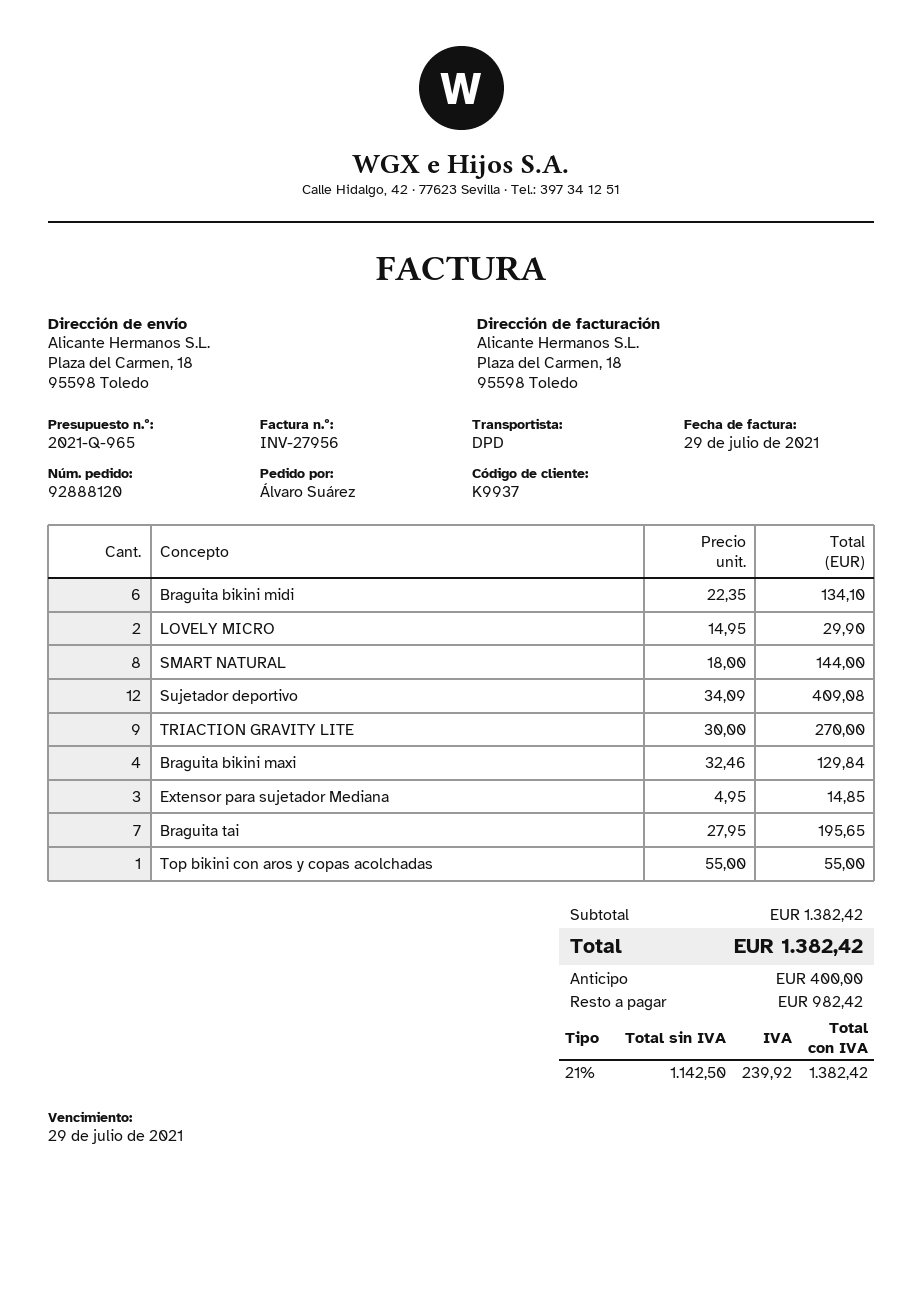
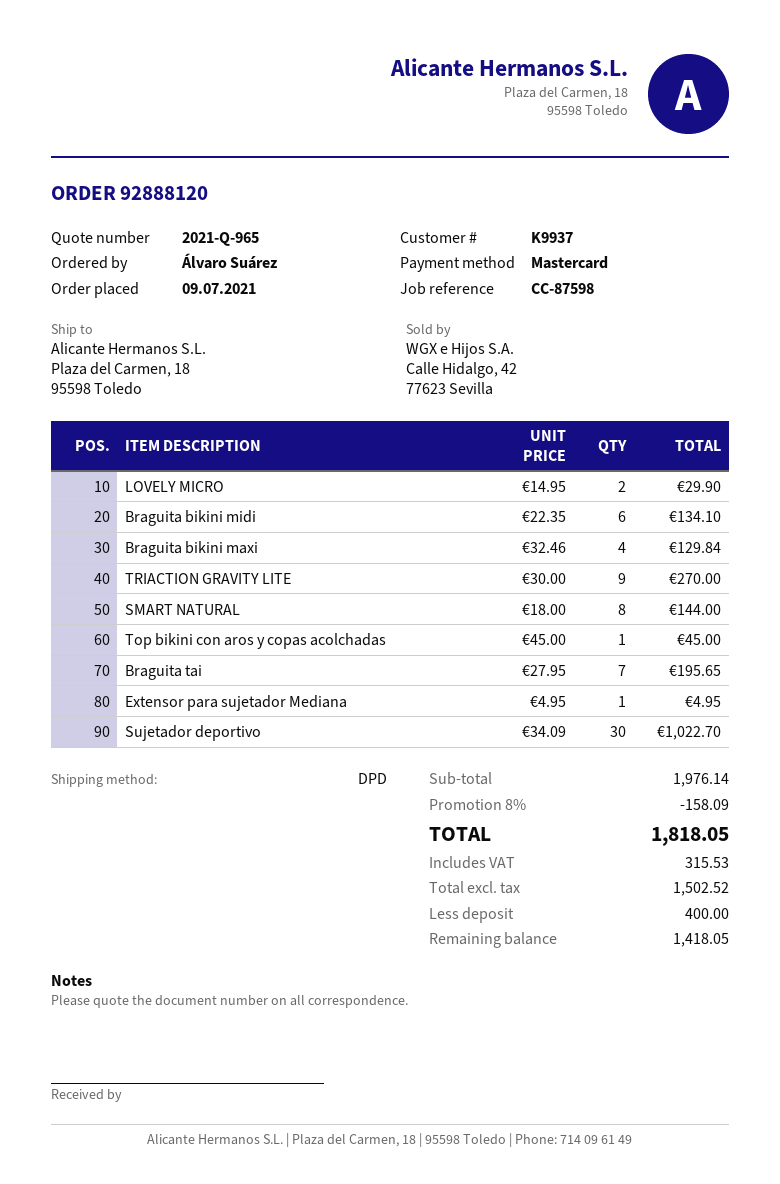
Sujetador deportivo: 12 x 34.09 = 409.08 -> 30 x 34.09 = 1022.70
Extensor para sujetador Mediana: 3 x 4.95 = 14.85 -> 1 x 4.95 = 4.95
Top bikini con aros y copas acolchadas: 1 x 55.00 = 55.00 -> 1 x 45.00 = 45.00
subtotal: 1382.42 -> 1976.14
discount: none -> 8% = 158.09
net: 1142.50 -> 1502.52
tax: 239.92 -> 315.53
total: 1382.42 -> 1818.05
balance: 982.42 -> 1418.05

